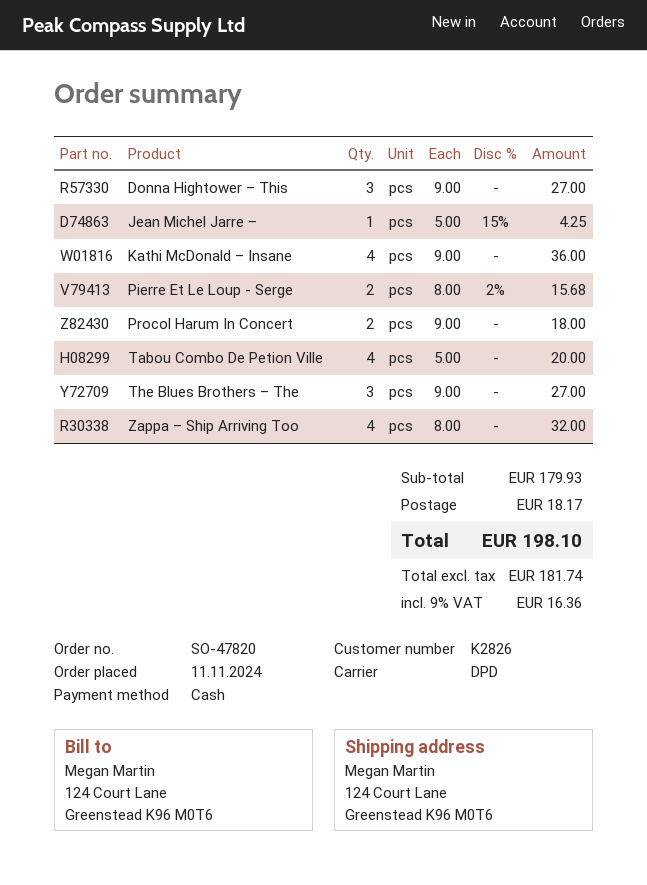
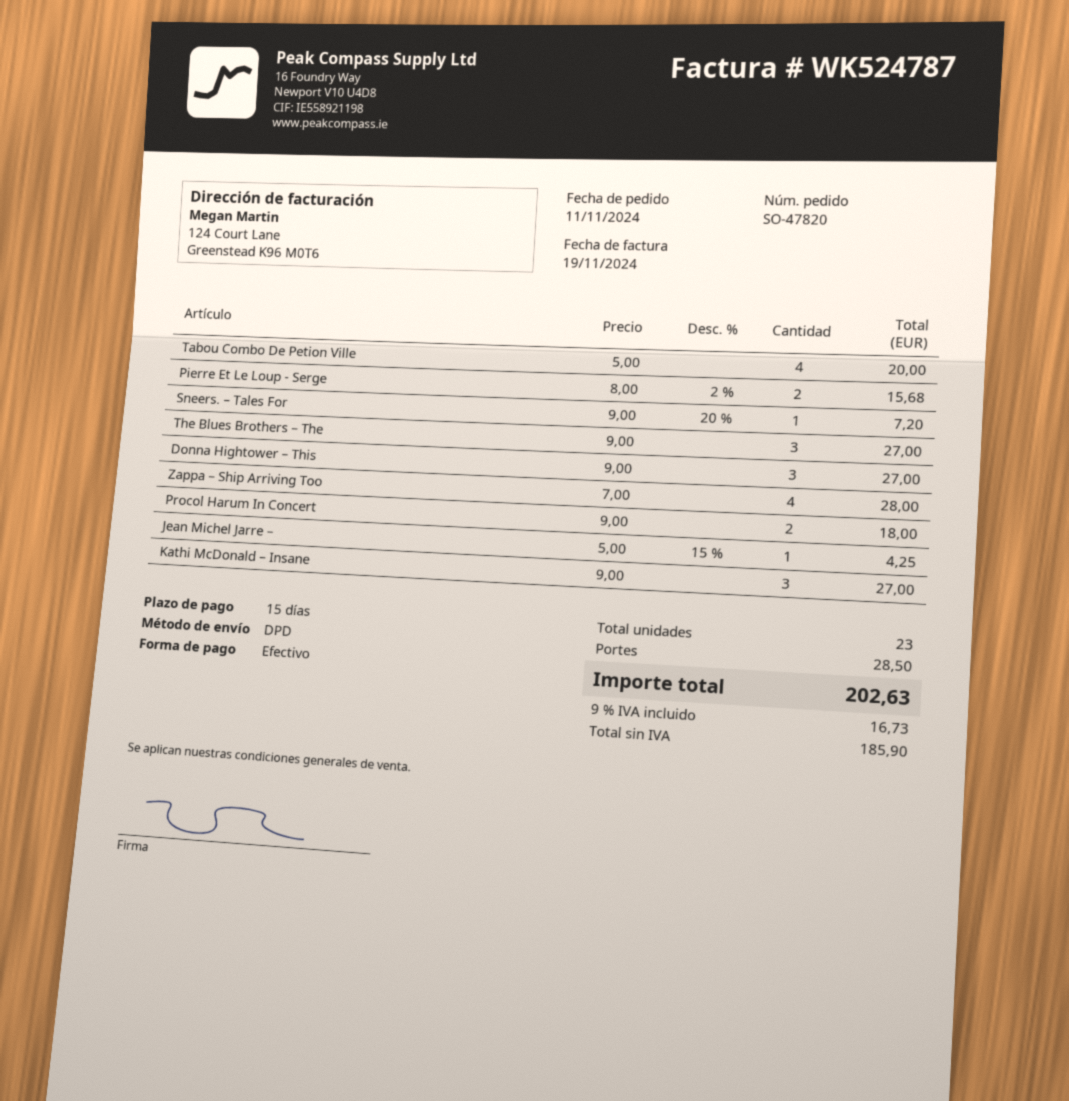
Kathi McDonald – Insane: 4 x 9.00 = 36.00 -> 3 x 9.00 = 27.00
Zappa – Ship Arriving Too: 4 x 8.00 = 32.00 -> 4 x 7.00 = 28.00
Sneers. – Tales For: none -> 1 x 9.00 - 20% = 7.20
shipping: 18.17 -> 28.50
net: 181.74 -> 185.90
tax: 9% = 16.36 -> 9% = 16.73
total: 198.10 -> 202.63

